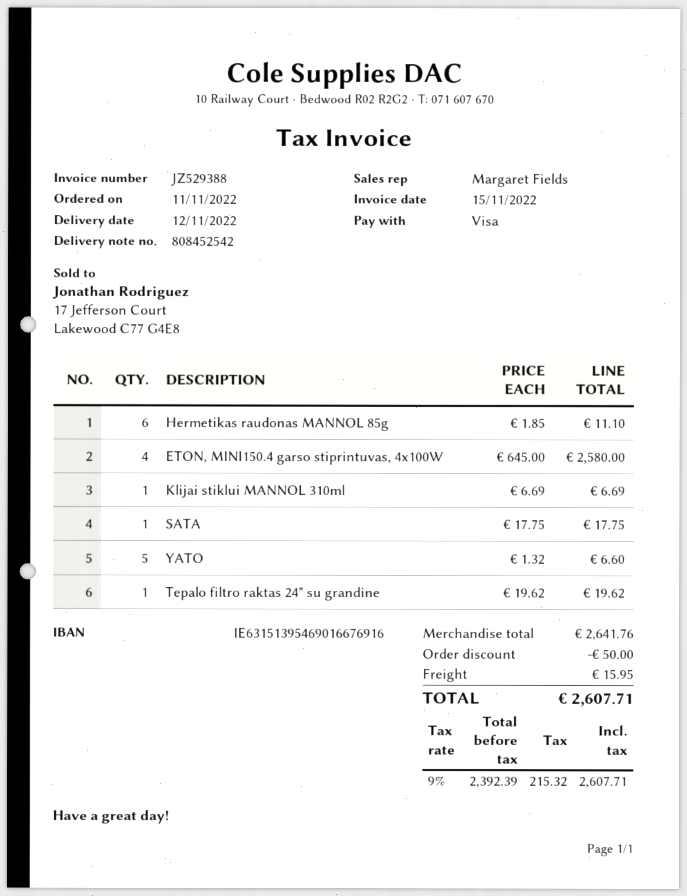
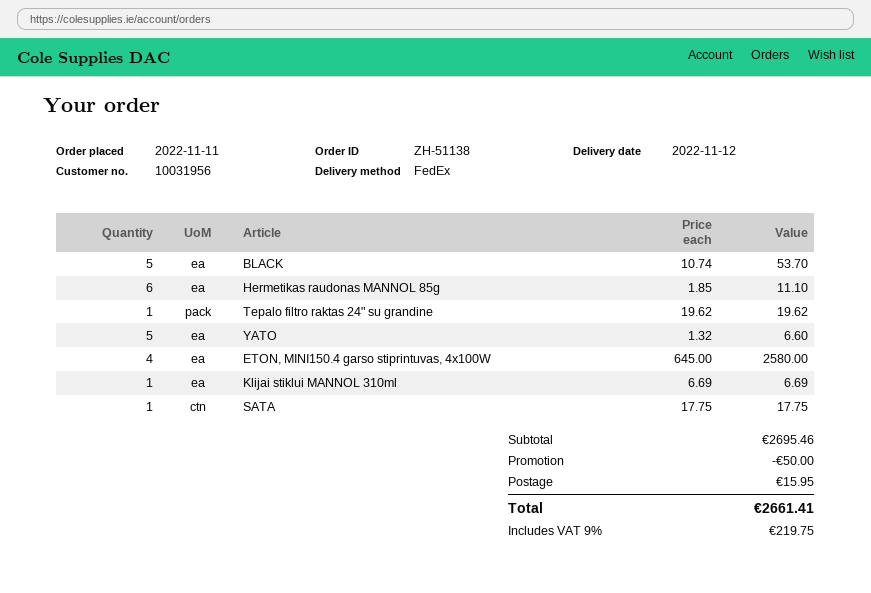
BLACK: none -> 5 x 10.74 = 53.70
subtotal: 2641.76 -> 2695.46
tax: 9% = 215.32 -> 9% = 219.75
total: 2607.71 -> 2661.41

